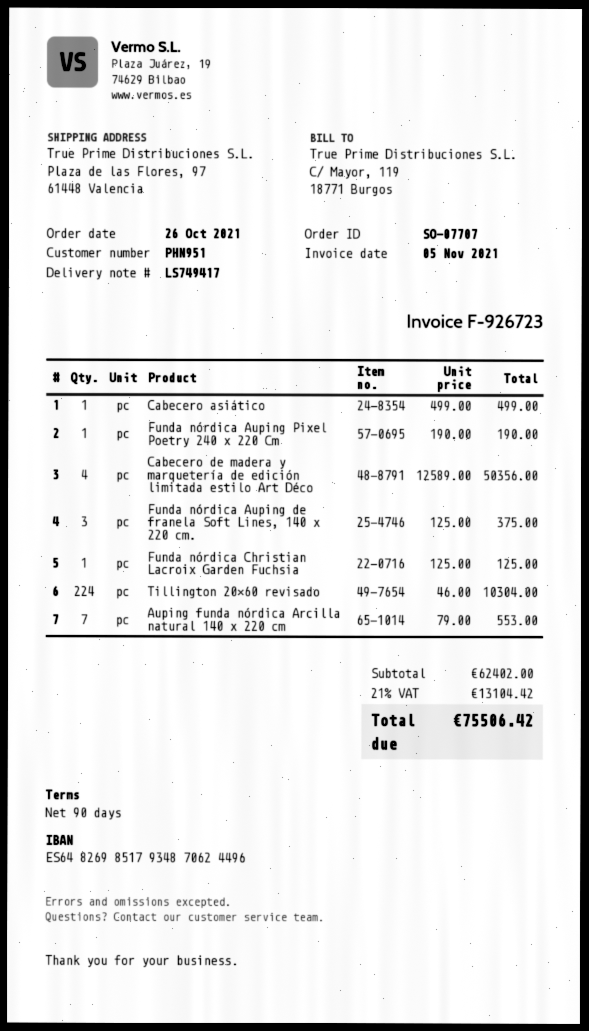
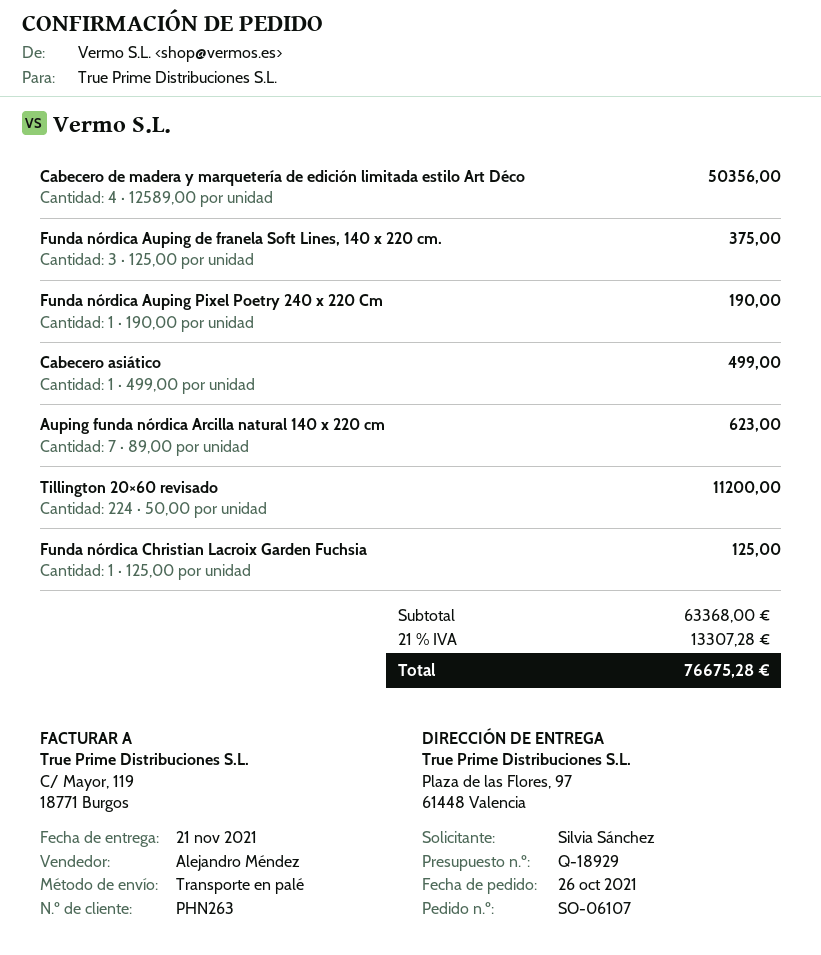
order number: SO-07707 -> SO-06107
customer number: PHN951 -> PHN263
Tillington 20×60 revisado: 224 x 46.00 = 10304.00 -> 224 x 50.00 = 11200.00
Auping funda nórdica Arcilla natural 140 x 220 cm: 7 x 79.00 = 553.00 -> 7 x 89.00 = 623.00
subtotal: 62402.00 -> 63368.00
tax: 21% = 13104.42 -> 21% = 13307.28
total: 75506.42 -> 76675.28

